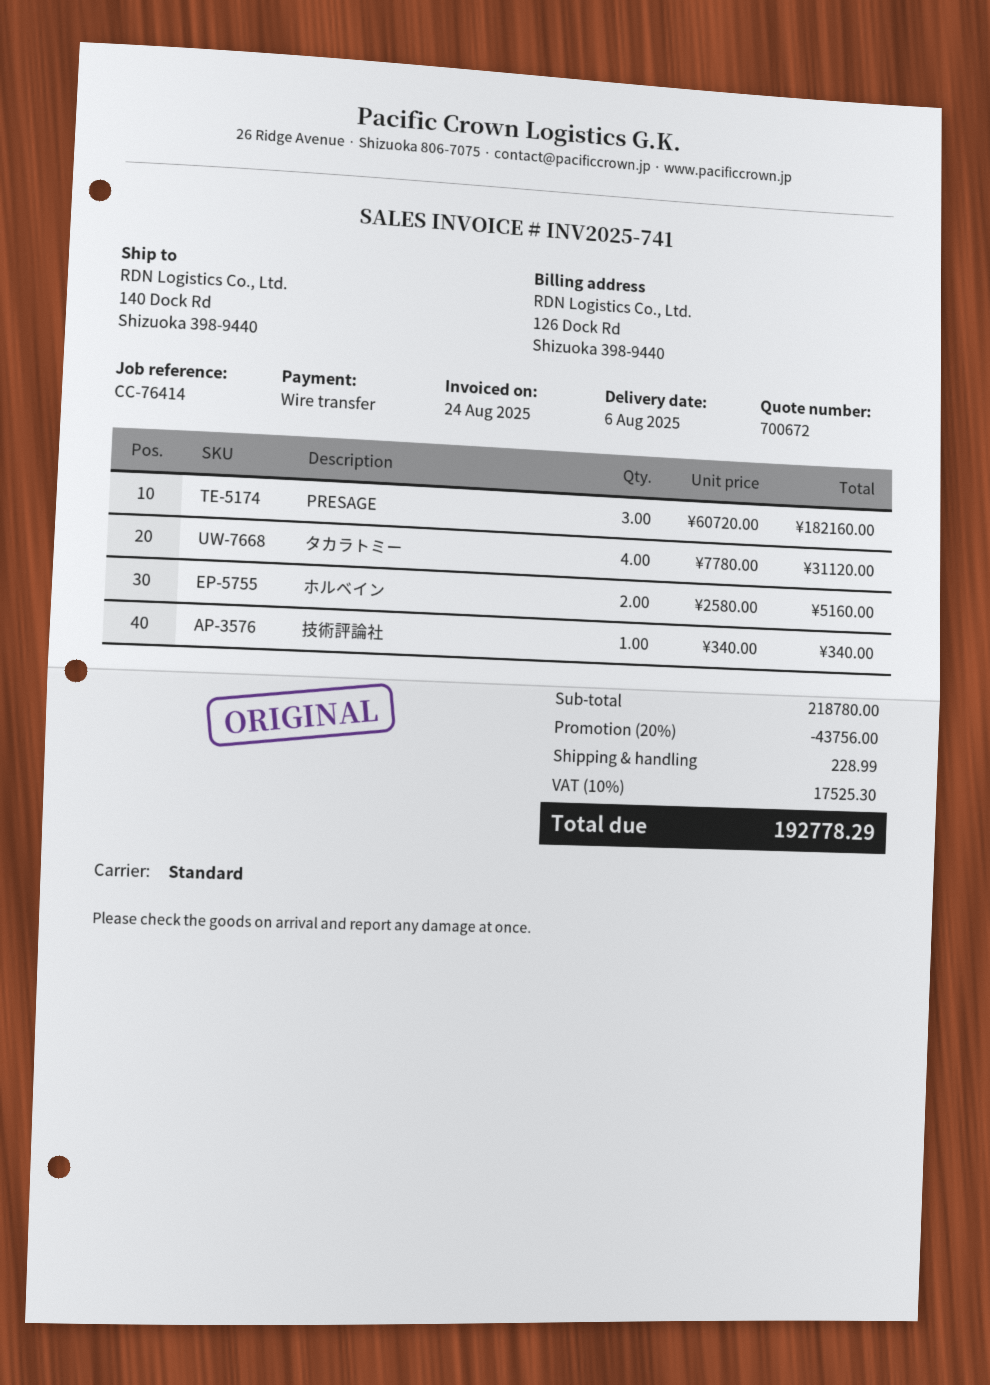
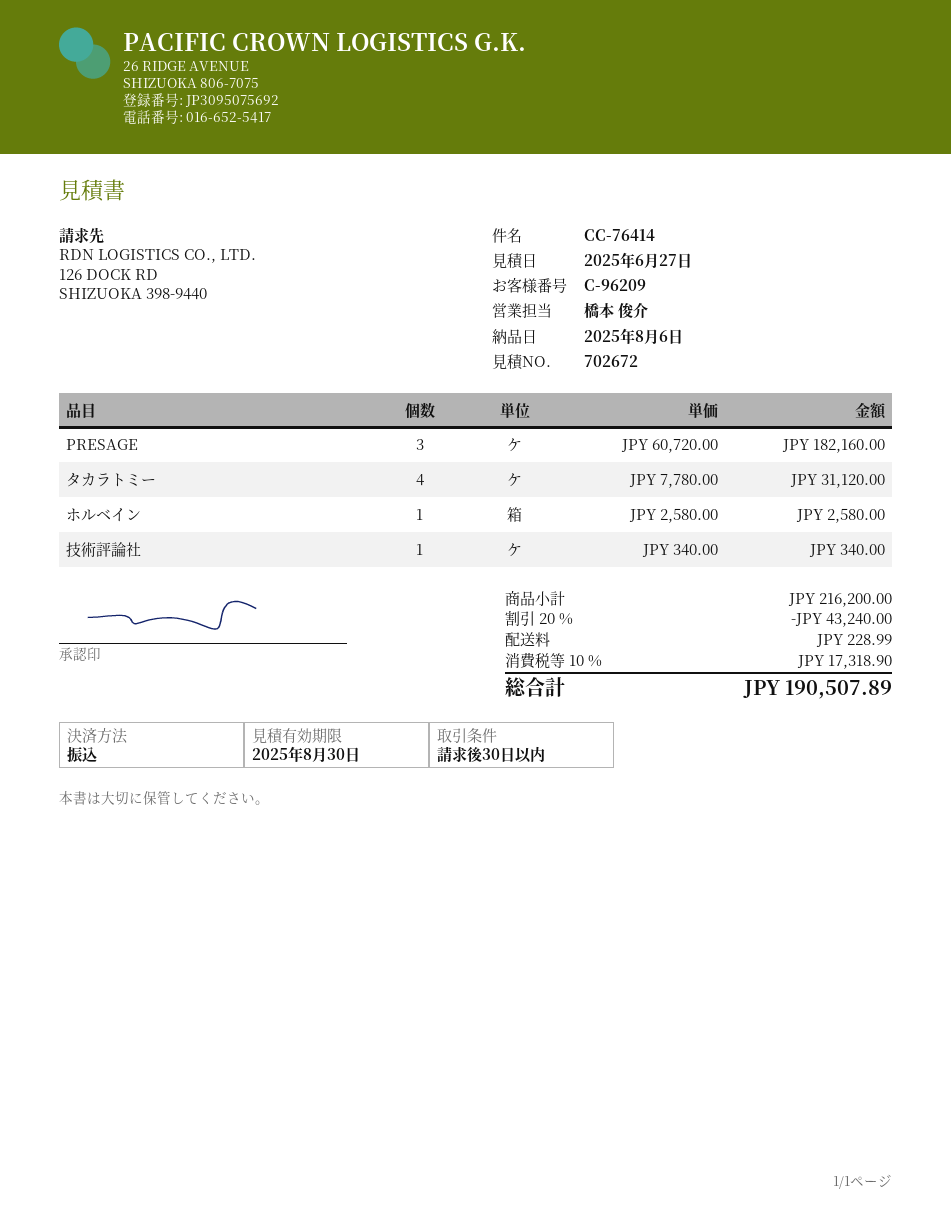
quote number: 700672 -> 702672
ホルベイン: 2 x 2580.00 = 5160.00 -> 1 x 2580.00 = 2580.00
subtotal: 218780.00 -> 216200.00
discount: 20% = 43756.00 -> 20% = 43240.00
tax: 10% = 17525.30 -> 10% = 17318.90
total: 192778.29 -> 190507.89

